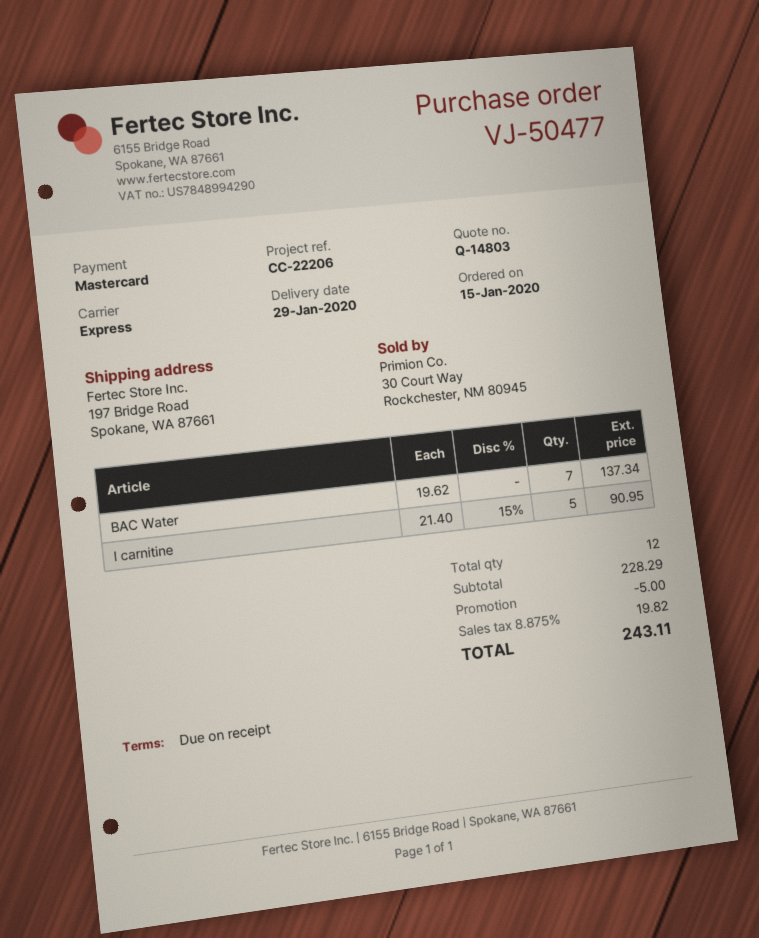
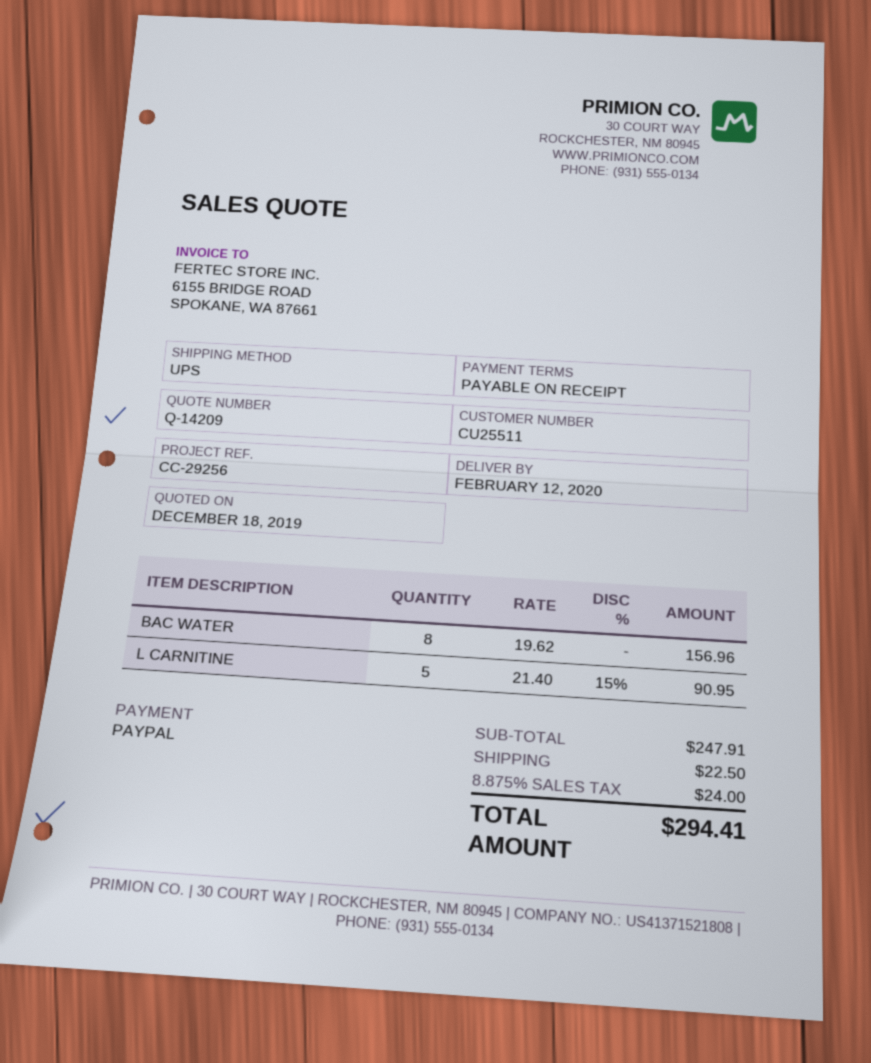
quote number: Q-14803 -> Q-14209
delivery date: 2020-01-29 -> 2020-02-12
reference: CC-22206 -> CC-29256
payment method: Mastercard -> PayPal
shipping method: express -> UPS
BAC Water: 7 x 19.62 = 137.34 -> 8 x 19.62 = 156.96
subtotal: 228.29 -> 247.91
discount: 5.00 -> none
shipping: none -> 22.50
tax: 8.875% = 19.82 -> 8.875% = 24.00
total: 243.11 -> 294.41

